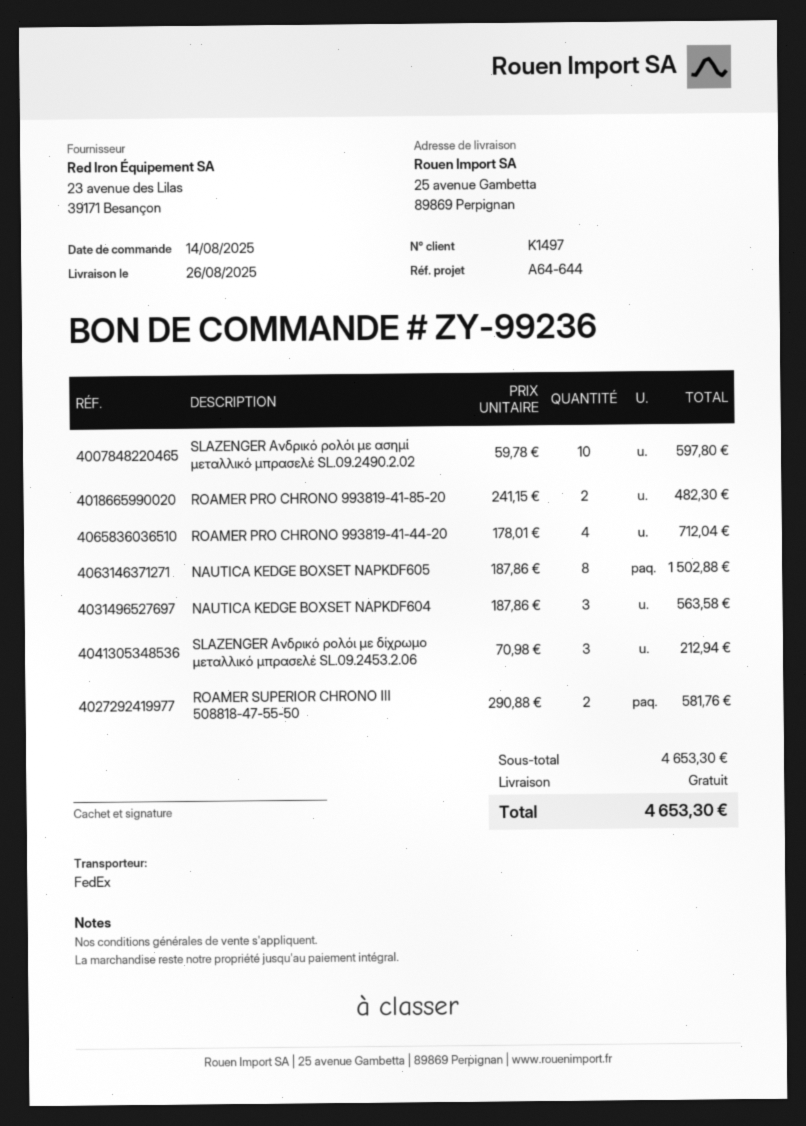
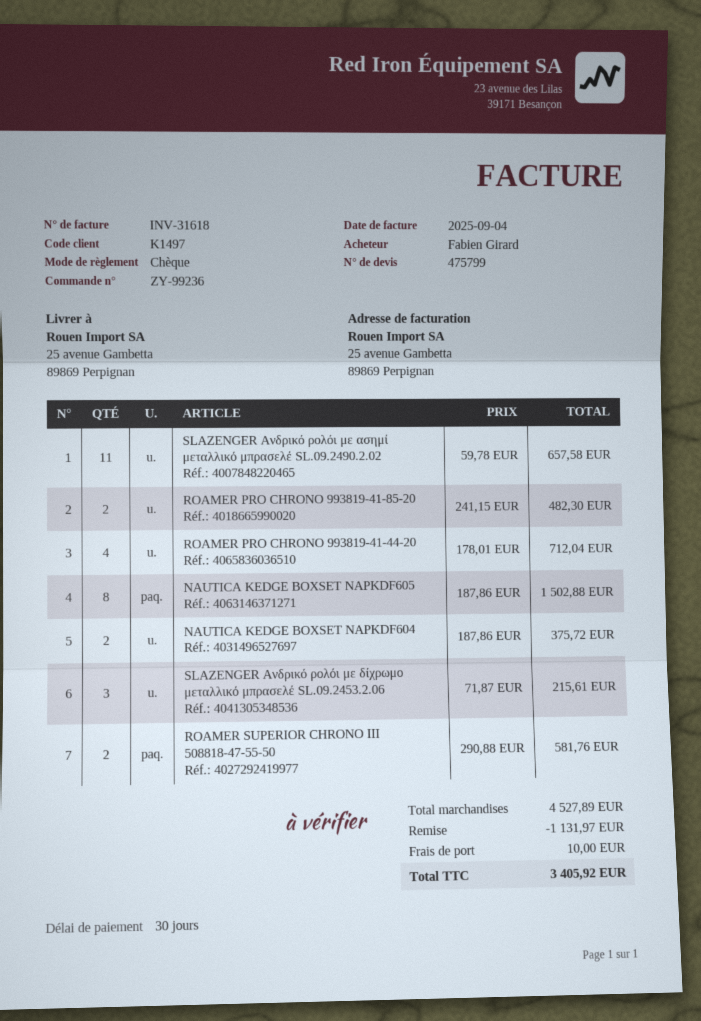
SLAZENGER Ανδρικό ρολόι με ασημί μεταλλικό μπρασελέ SL.09.2490.2.02: 10 x 59.78 = 597.80 -> 11 x 59.78 = 657.58
NAUTICA KEDGE BOXSET NAPKDF604: 3 x 187.86 = 563.58 -> 2 x 187.86 = 375.72
SLAZENGER Ανδρικό ρολόι με δίχρωμο μεταλλικό μπρασελέ SL.09.2453.2.06: 3 x 70.98 = 212.94 -> 3 x 71.87 = 215.61
subtotal: 4653.30 -> 4527.89
discount: none -> 1131.97
shipping: 0.00 -> 10.00
total: 4653.30 -> 3405.92

